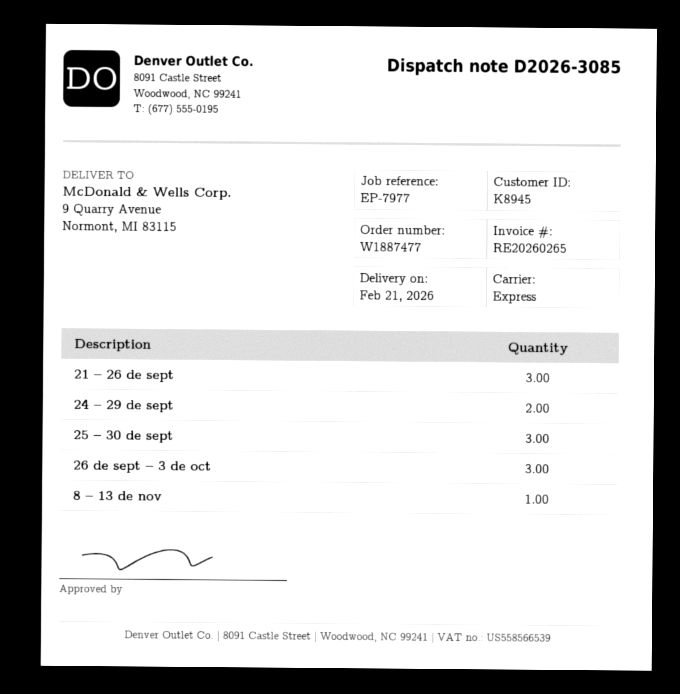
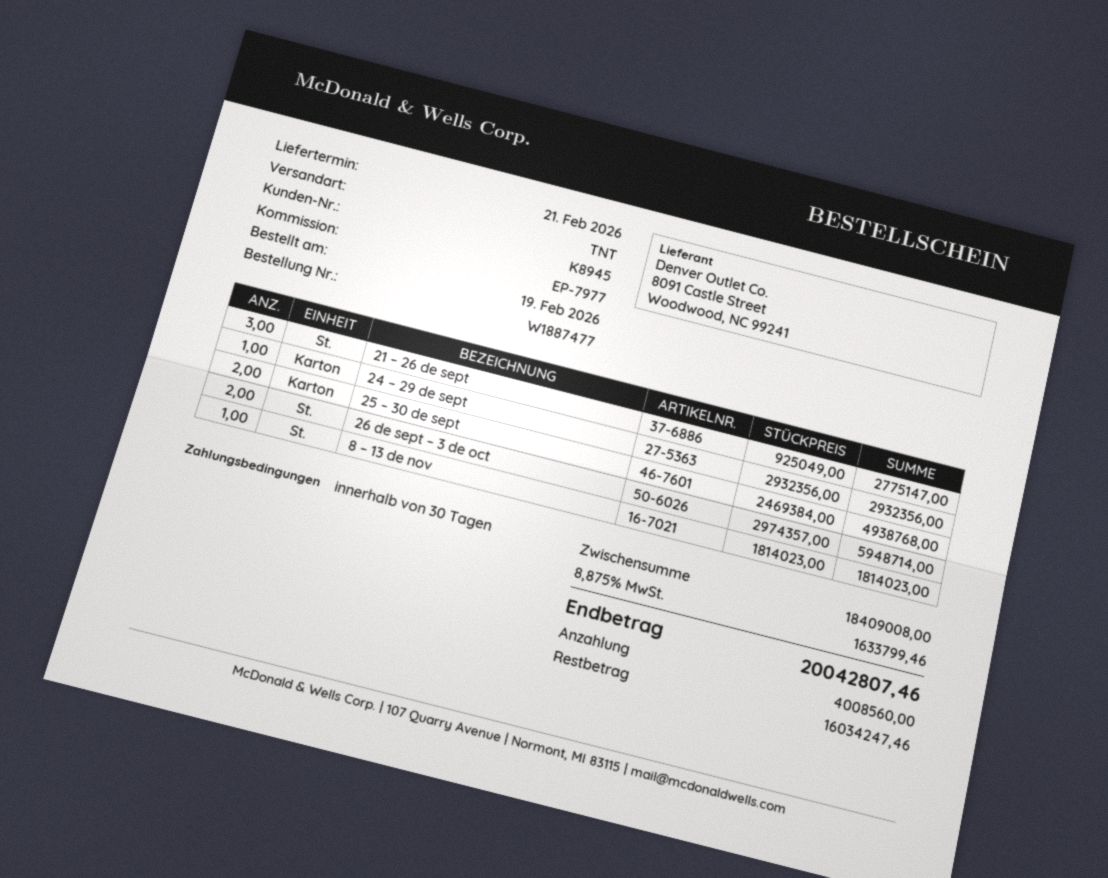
shipping method: express -> TNT
24 – 29 de sept: 2 -> 1
25 – 30 de sept: 3 -> 2
26 de sept – 3 de oct: 3 -> 2

